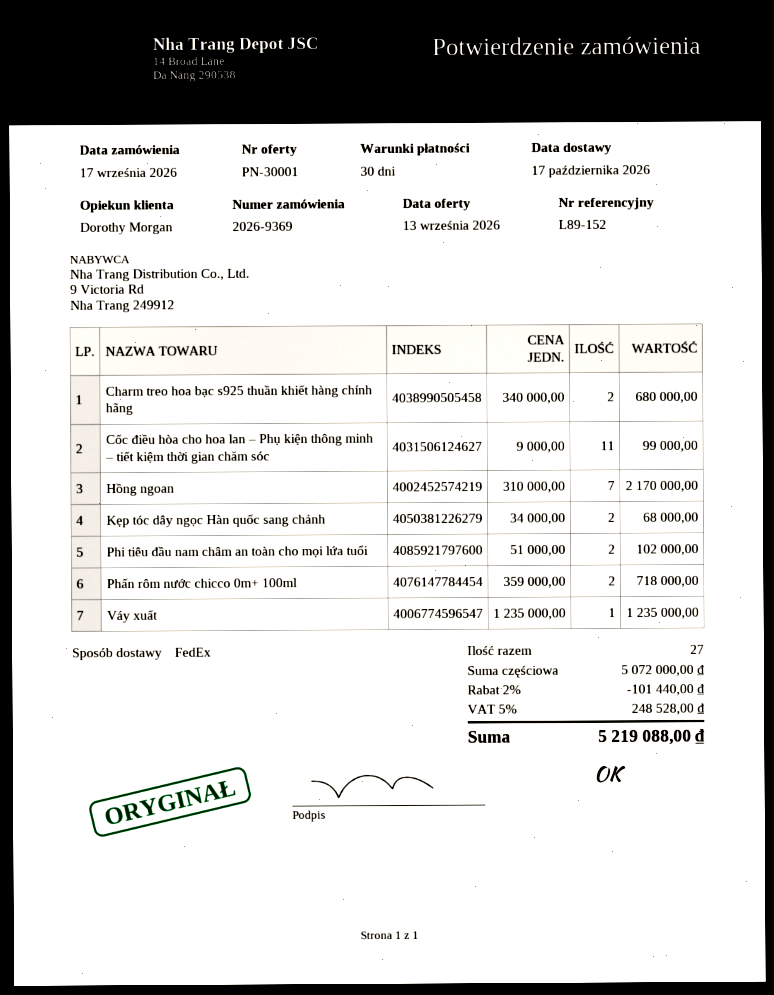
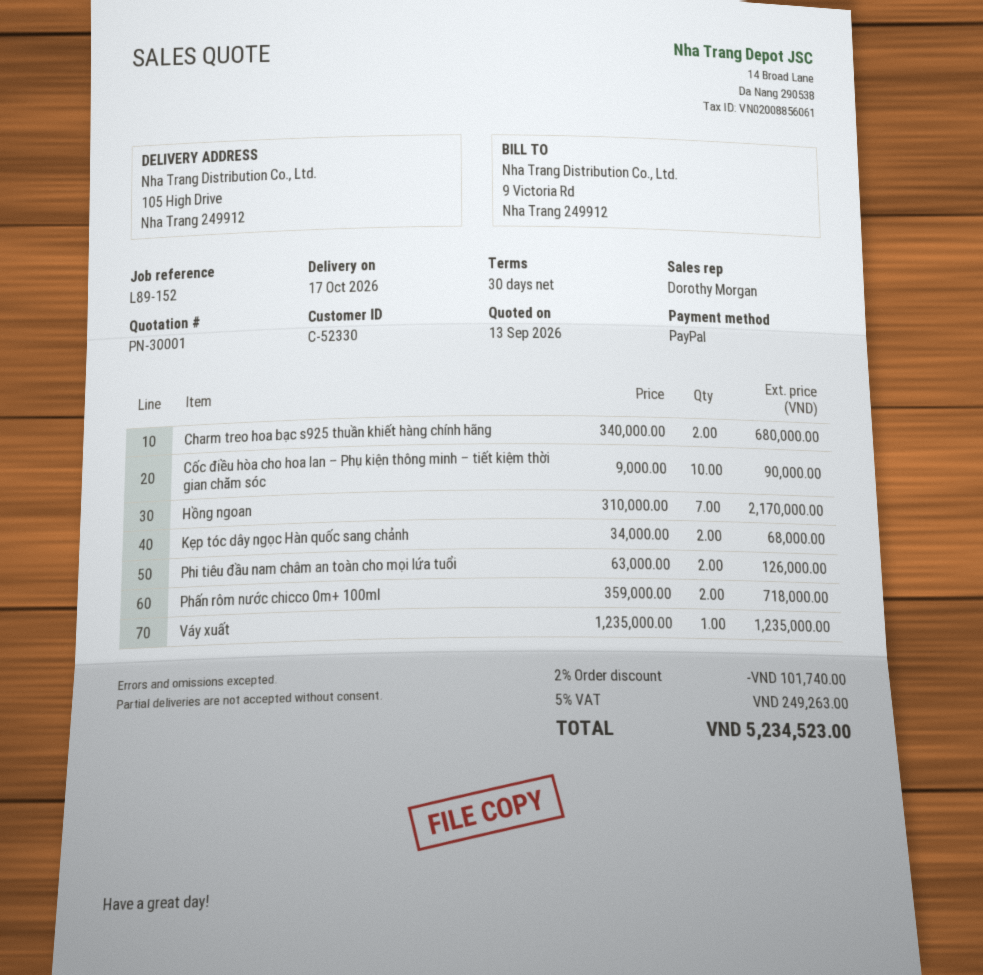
Cốc điều hòa cho hoa lan – Phụ kiện thông minh – tiết kiệm thời gian chăm sóc: 11 x 9000.00 = 99000.00 -> 10 x 9000.00 = 90000.00
Phi tiêu đầu nam châm an toàn cho mọi lứa tuổi: 2 x 51000.00 = 102000.00 -> 2 x 63000.00 = 126000.00
discount: 2% = 101440.00 -> 2% = 101740.00
tax: 5% = 248528.00 -> 5% = 249263.00
total: 5219088.00 -> 5234523.00

